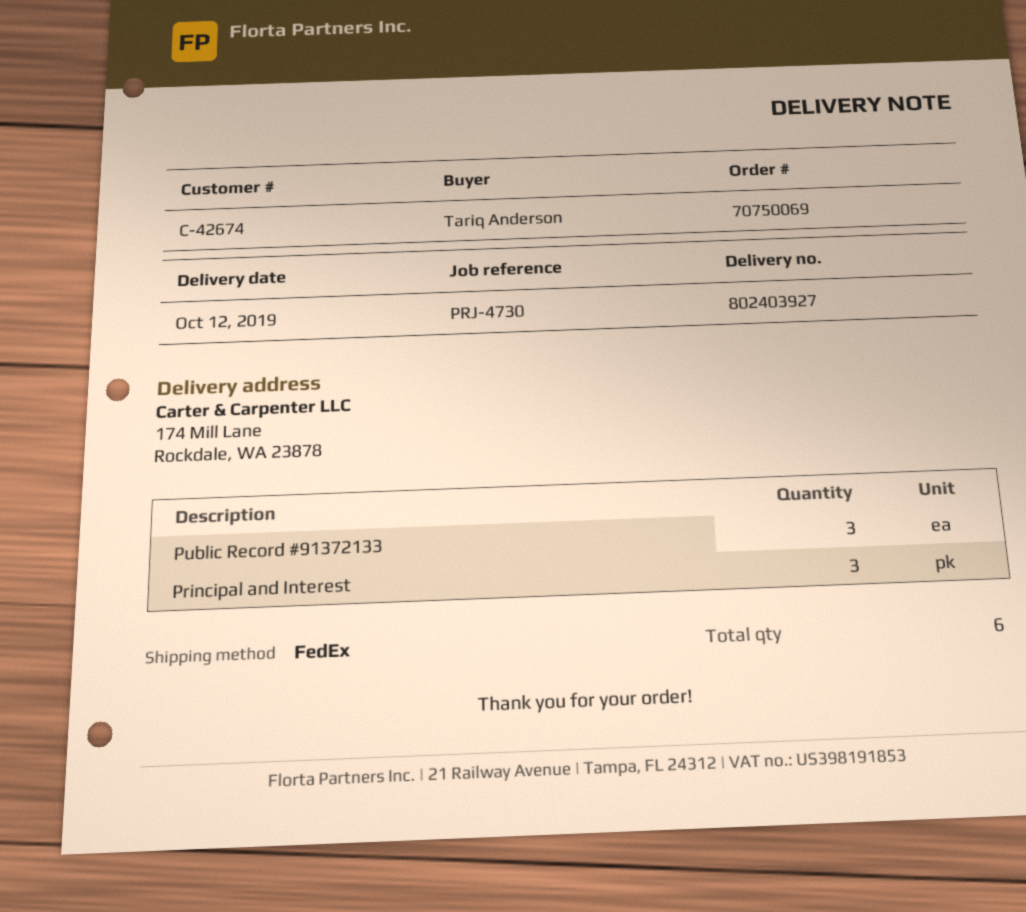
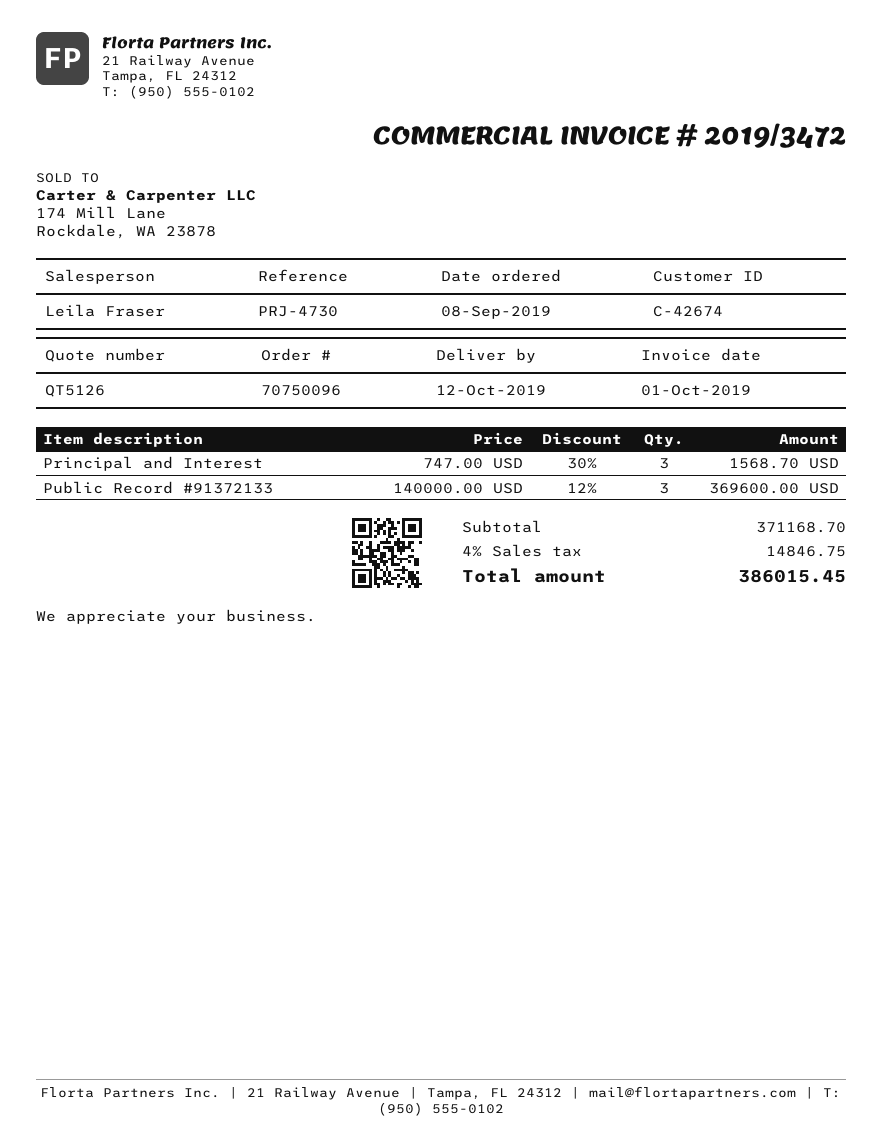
order number: 70750069 -> 70750096

